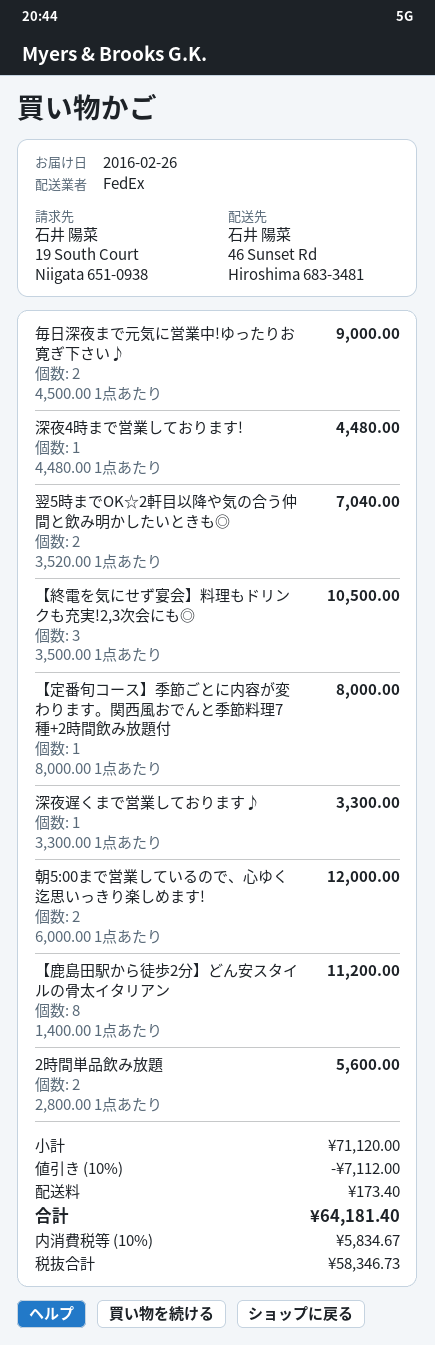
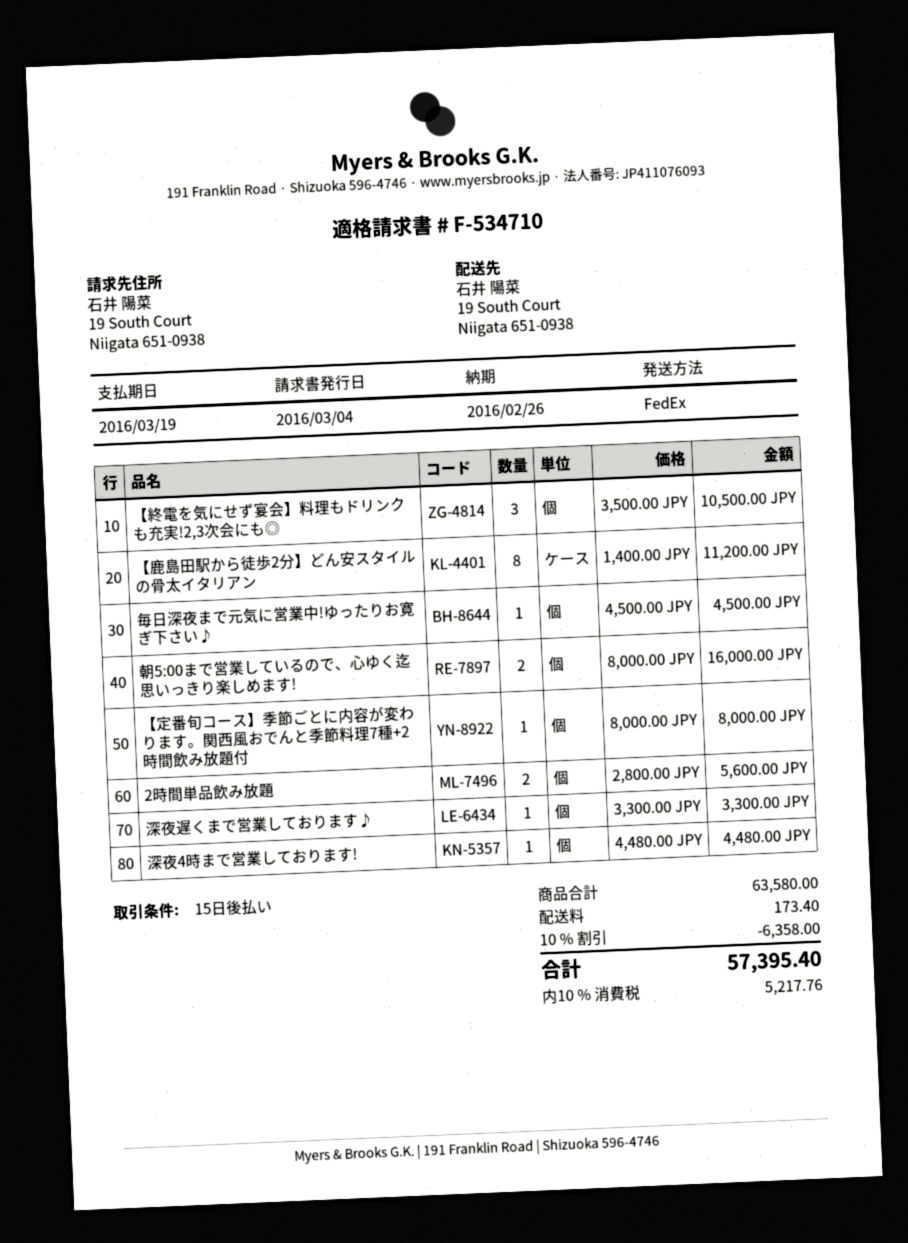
ship to: 46 Sunset Rd, Hiroshima 683-3481 -> 19 South Court, Niigata 651-0938
毎日深夜まで元気に営業中!ゆったりお寛ぎ下さい♪: 2 x 4500.00 = 9000.00 -> 1 x 4500.00 = 4500.00
翌5時までOK☆2軒目以降や気の合う仲間と飲み明かしたいときも◎: 2 x 3520.00 = 7040.00 -> none
朝5:00まで営業しているので、心ゆく迄思いっきり楽しめます!: 2 x 6000.00 = 12000.00 -> 2 x 8000.00 = 16000.00
subtotal: 71120.00 -> 63580.00
discount: 10% = 7112.00 -> 10% = 6358.00
tax: 10% = 5834.67 -> 10% = 5217.76
total: 64181.40 -> 57395.40

